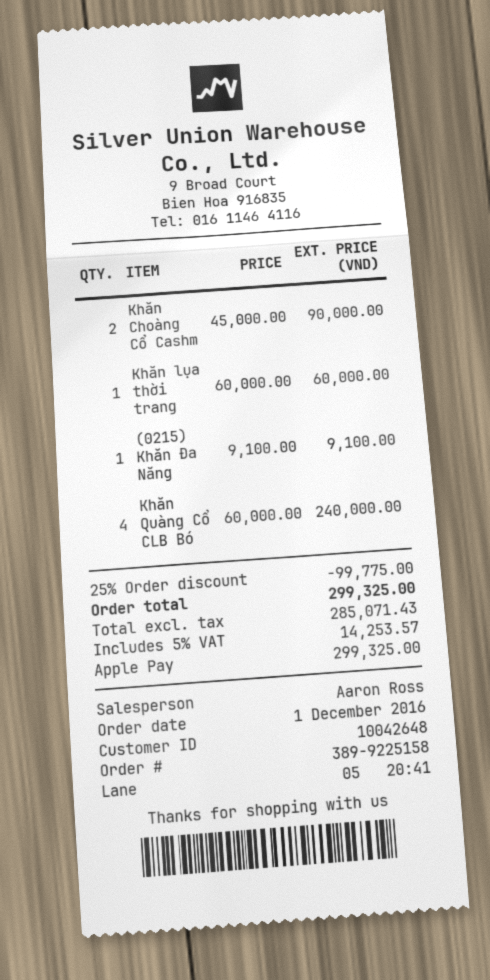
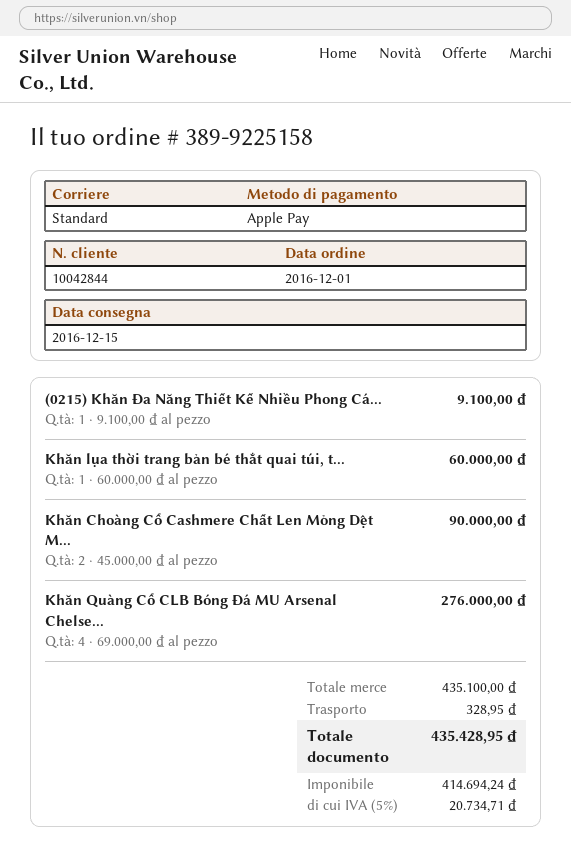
customer number: 10042648 -> 10042844
Khăn Quàng Cổ CLB Bó: 4 x 60000.00 = 240000.00 -> 4 x 69000.00 = 276000.00
discount: 25% = 99775.00 -> none
shipping: none -> 328.95
net: 285071.43 -> 414694.24
tax: 5% = 14253.57 -> 5% = 20734.71
total: 299325.00 -> 435428.95

